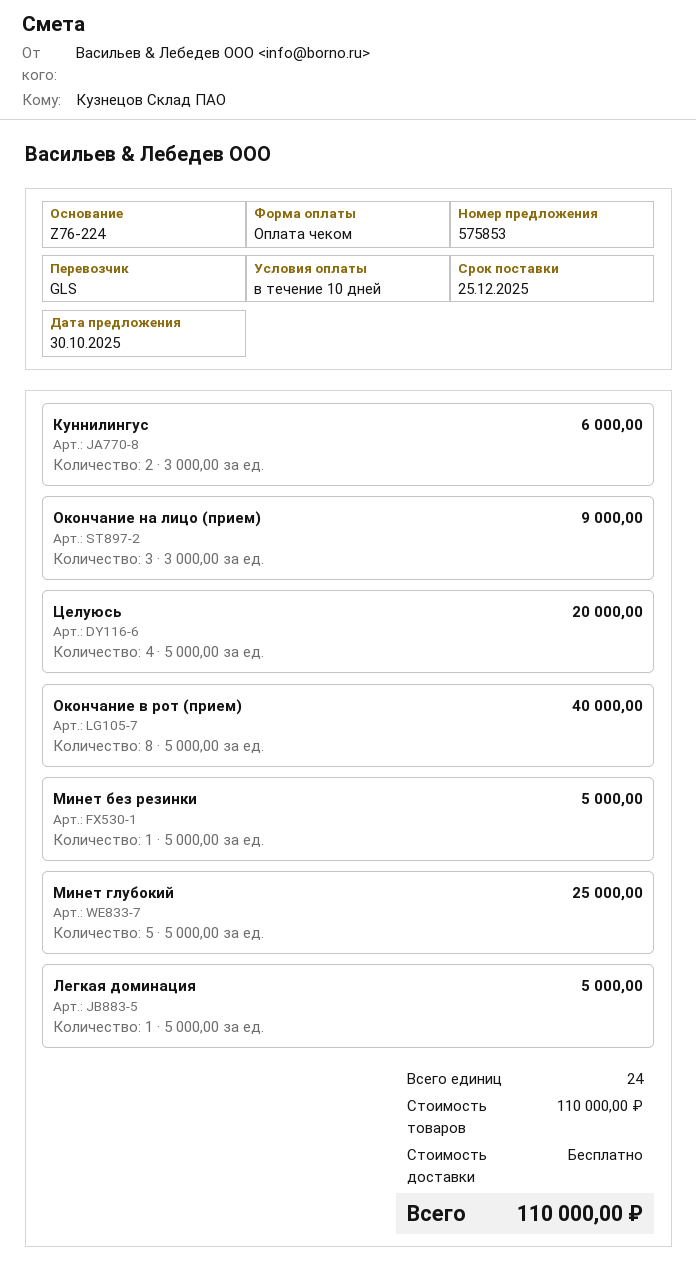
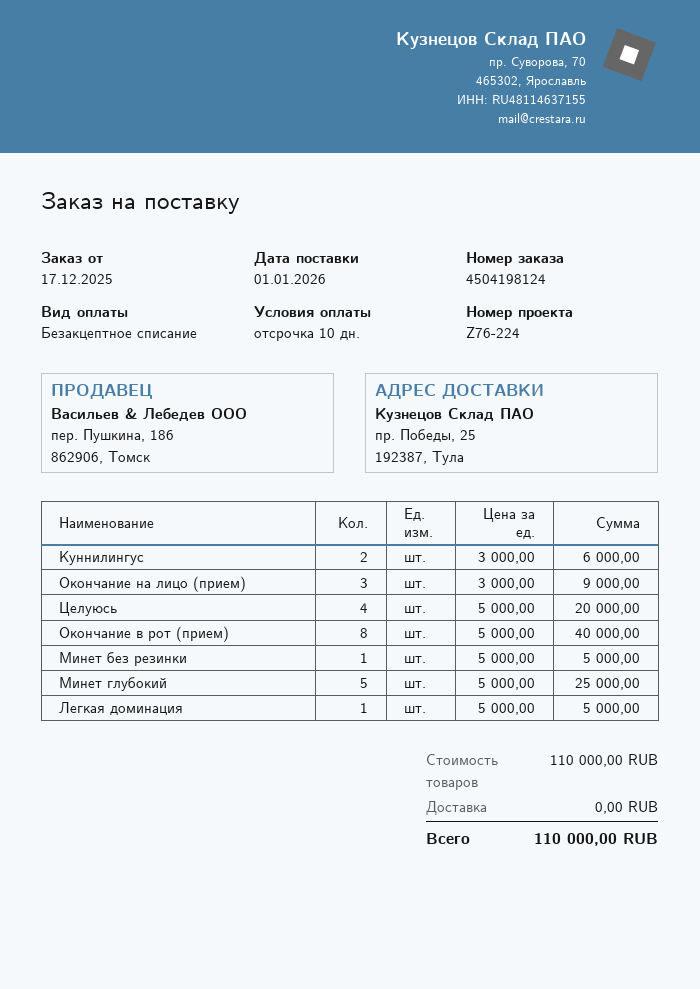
delivery date: 2025-12-25 -> 2026-01-01
payment method: cheque -> direct debit

